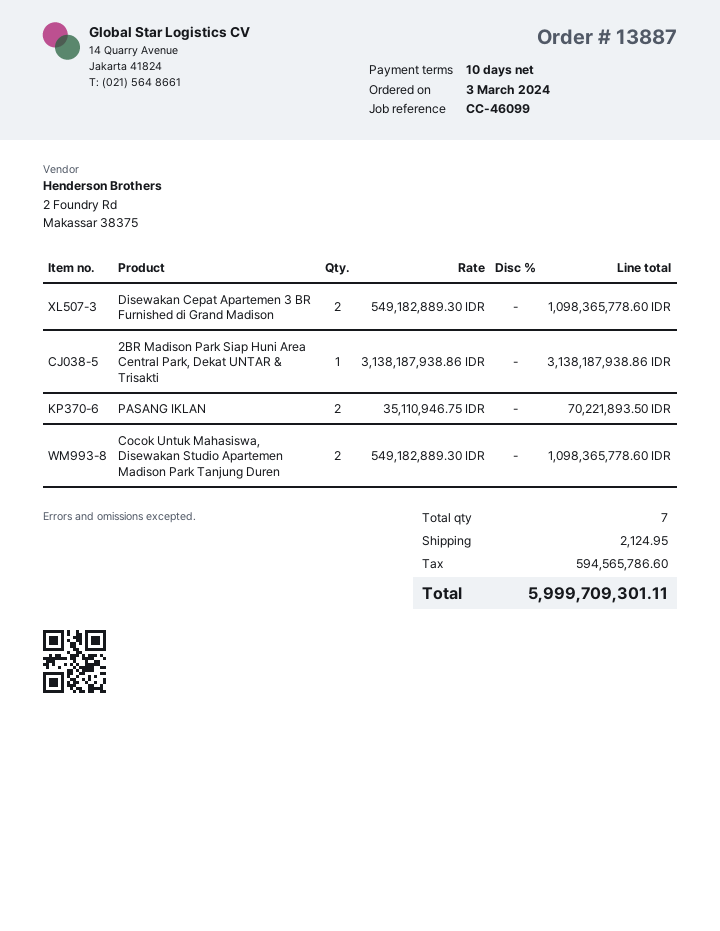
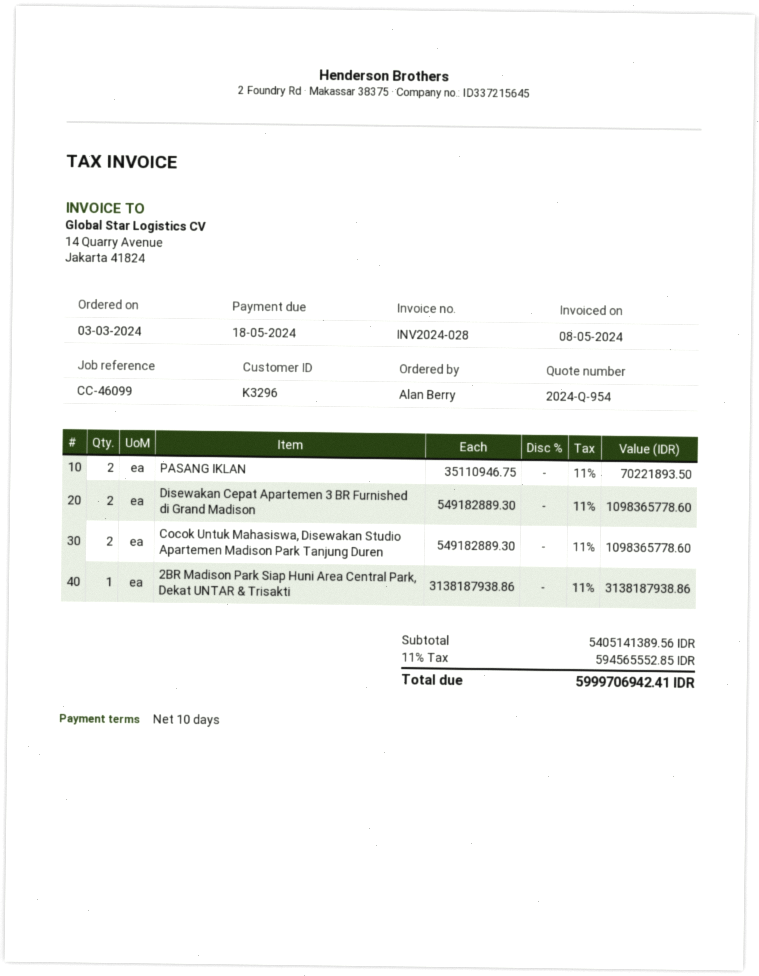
shipping: 2124.95 -> none
tax: 594565786.60 -> 594565552.85
total: 5999709301.11 -> 5999706942.41

